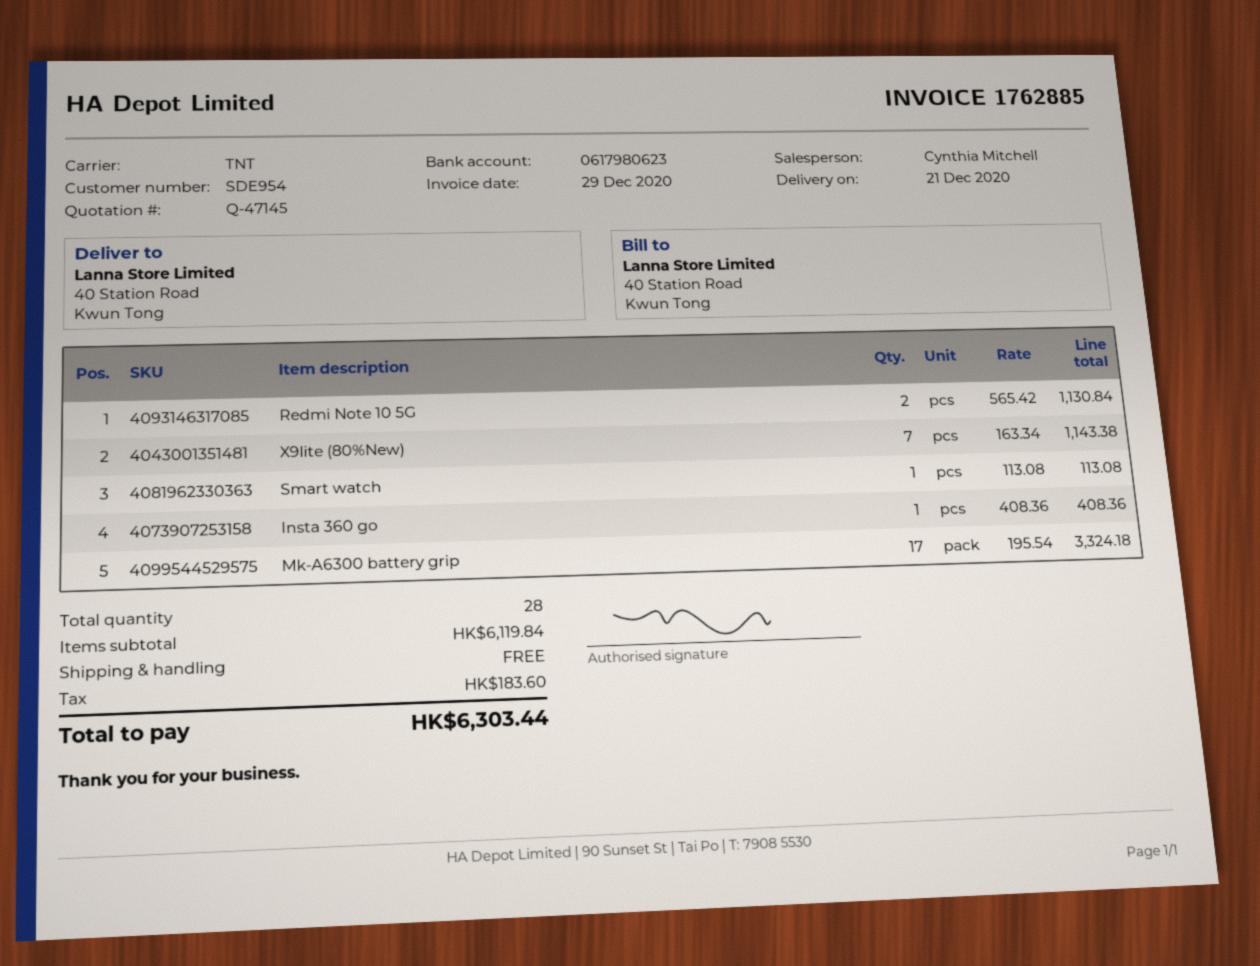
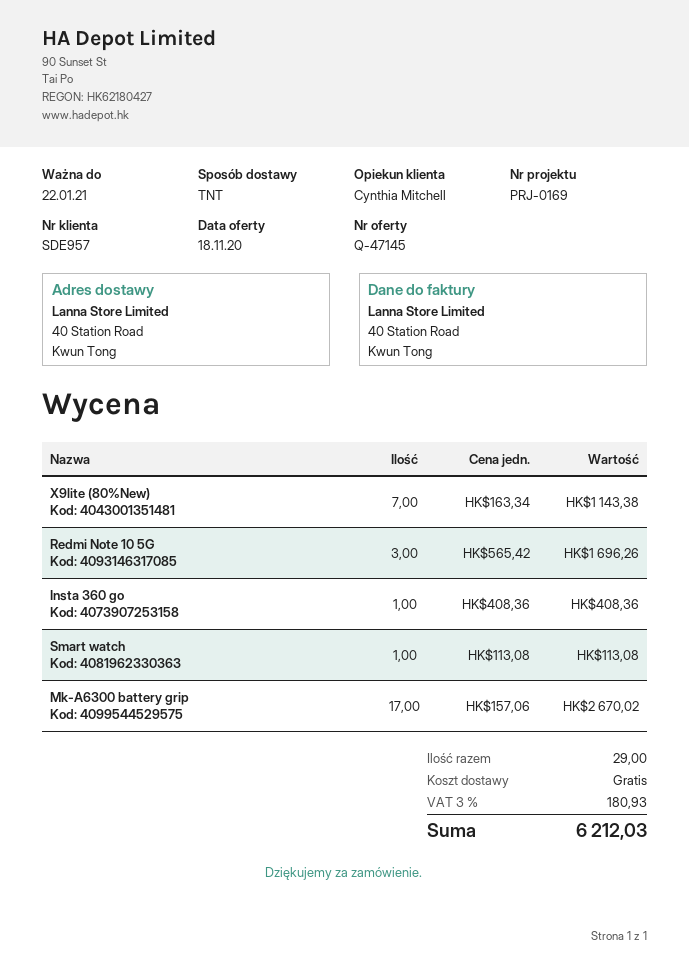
customer number: SDE954 -> SDE957
Redmi Note 10 5G: 2 x 565.42 = 1130.84 -> 3 x 565.42 = 1696.26
Mk-A6300 battery grip: 17 x 195.54 = 3324.18 -> 17 x 157.06 = 2670.02
total quantity: 28 -> 29
tax: 183.60 -> 180.93
total: 6303.44 -> 6212.03

